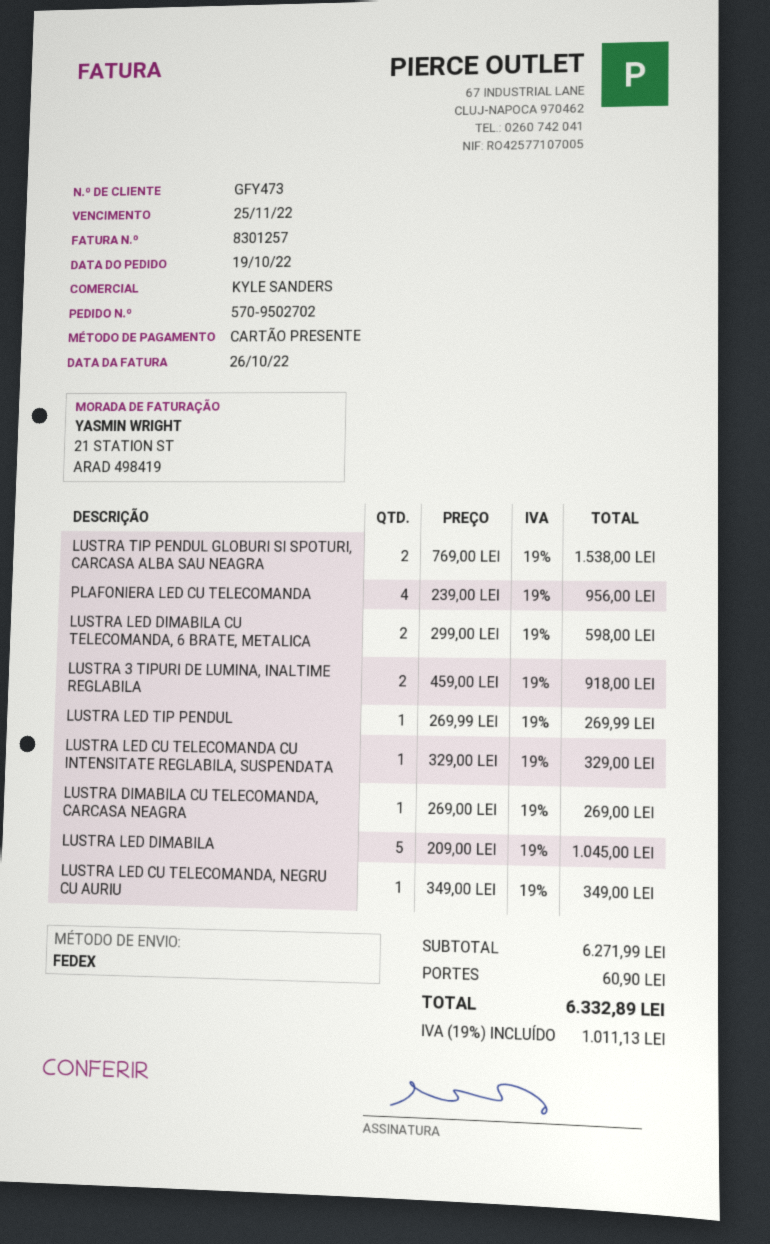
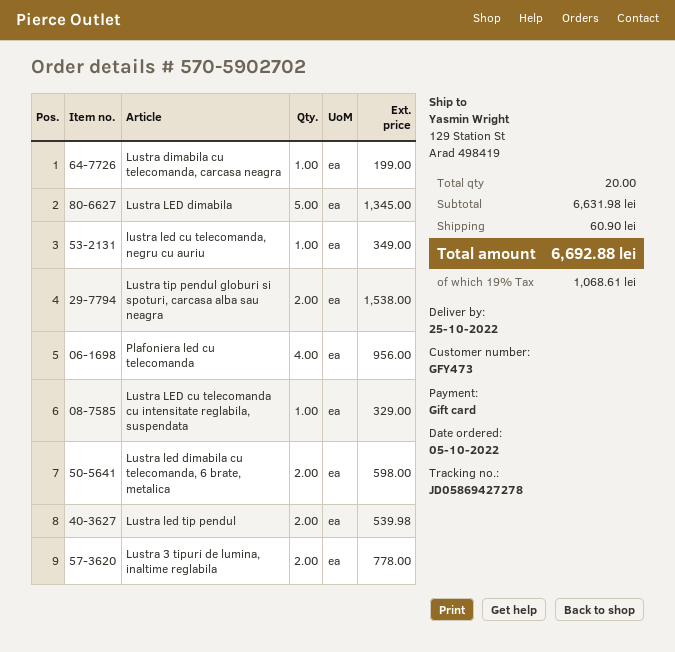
order number: 570-9502702 -> 570-5902702
order date: 2022-10-19 -> 2022-10-05
LUSTRA 3 TIPURI DE LUMINA, INALTIME REGLABILA: 2 for 918.00 -> 2 for 778.00
LUSTRA LED TIP PENDUL: 1 for 269.99 -> 2 for 539.98
LUSTRA DIMABILA CU TELECOMANDA, CARCASA NEAGRA: 1 for 269.00 -> 1 for 199.00
LUSTRA LED DIMABILA: 5 for 1045.00 -> 5 for 1345.00
subtotal: 6271.99 -> 6631.98
tax: 19% = 1011.13 -> 19% = 1068.61
total: 6332.89 -> 6692.88

